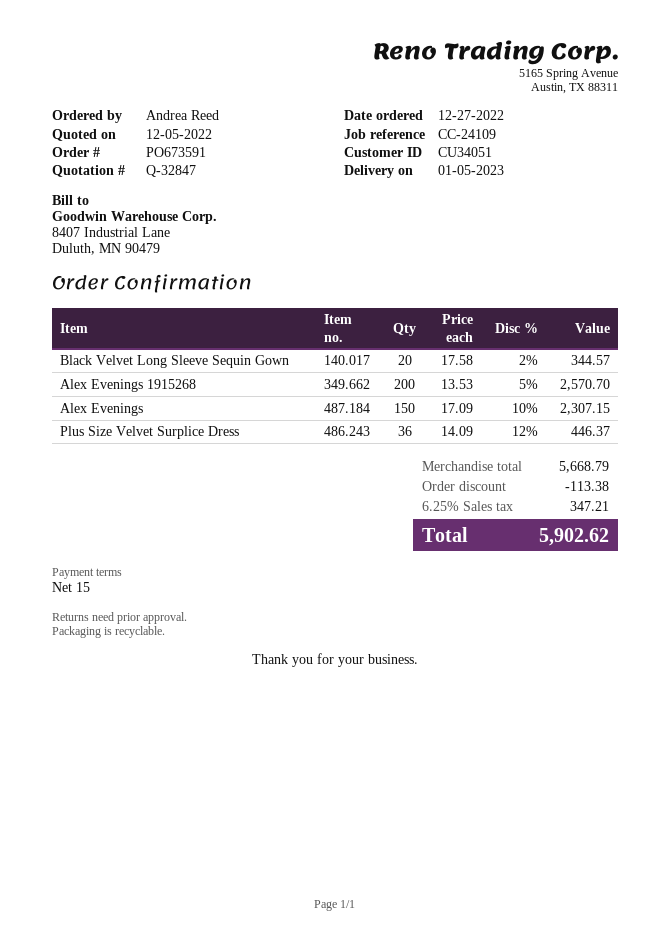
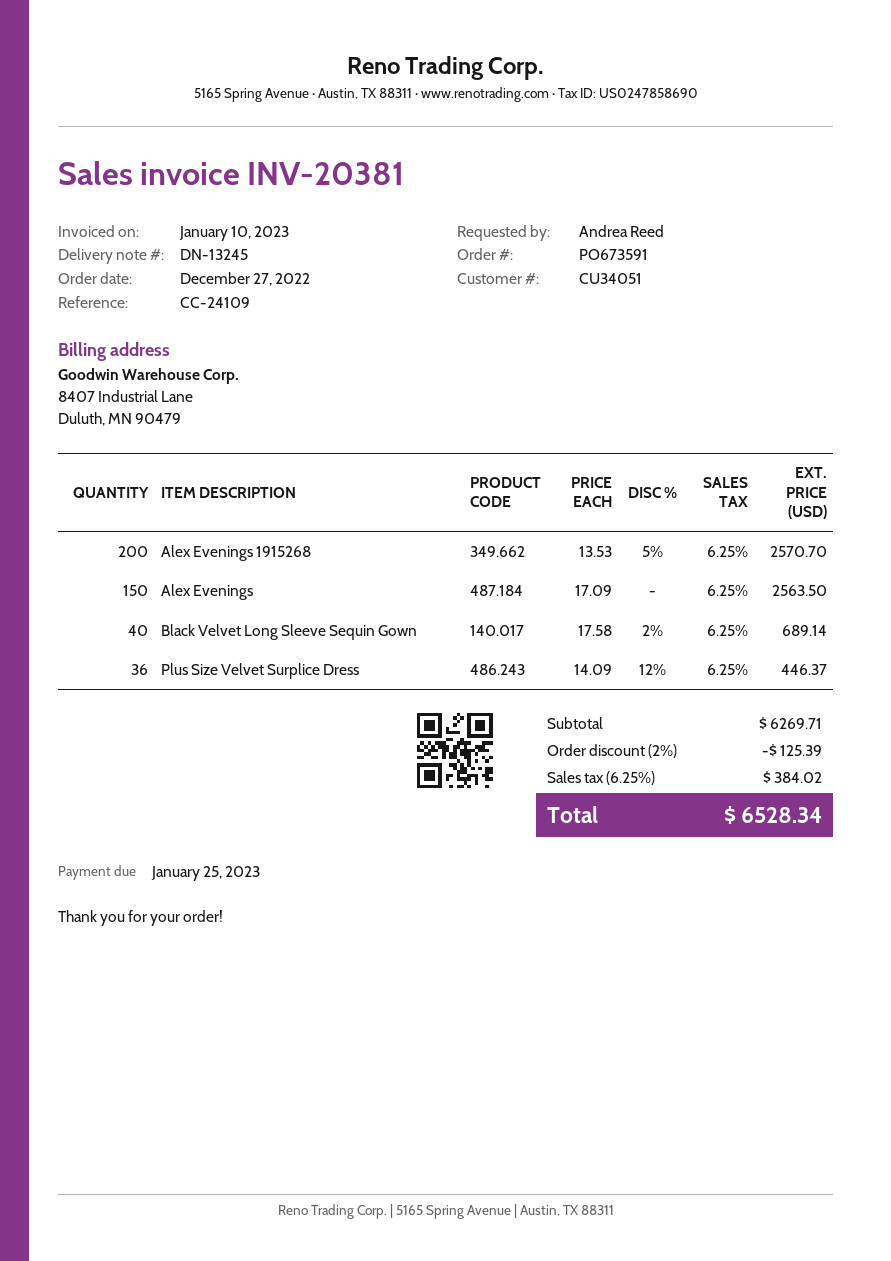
Black Velvet Long Sleeve Sequin Gown: 20 x 17.58 - 2% = 344.57 -> 40 x 17.58 - 2% = 689.14
Alex Evenings: 150 x 17.09 - 10% = 2307.15 -> 150 x 17.09 = 2563.50
subtotal: 5668.79 -> 6269.71
discount: 113.38 -> 125.39
tax: 6.25% = 347.21 -> 6.25% = 384.02
total: 5902.62 -> 6528.34

